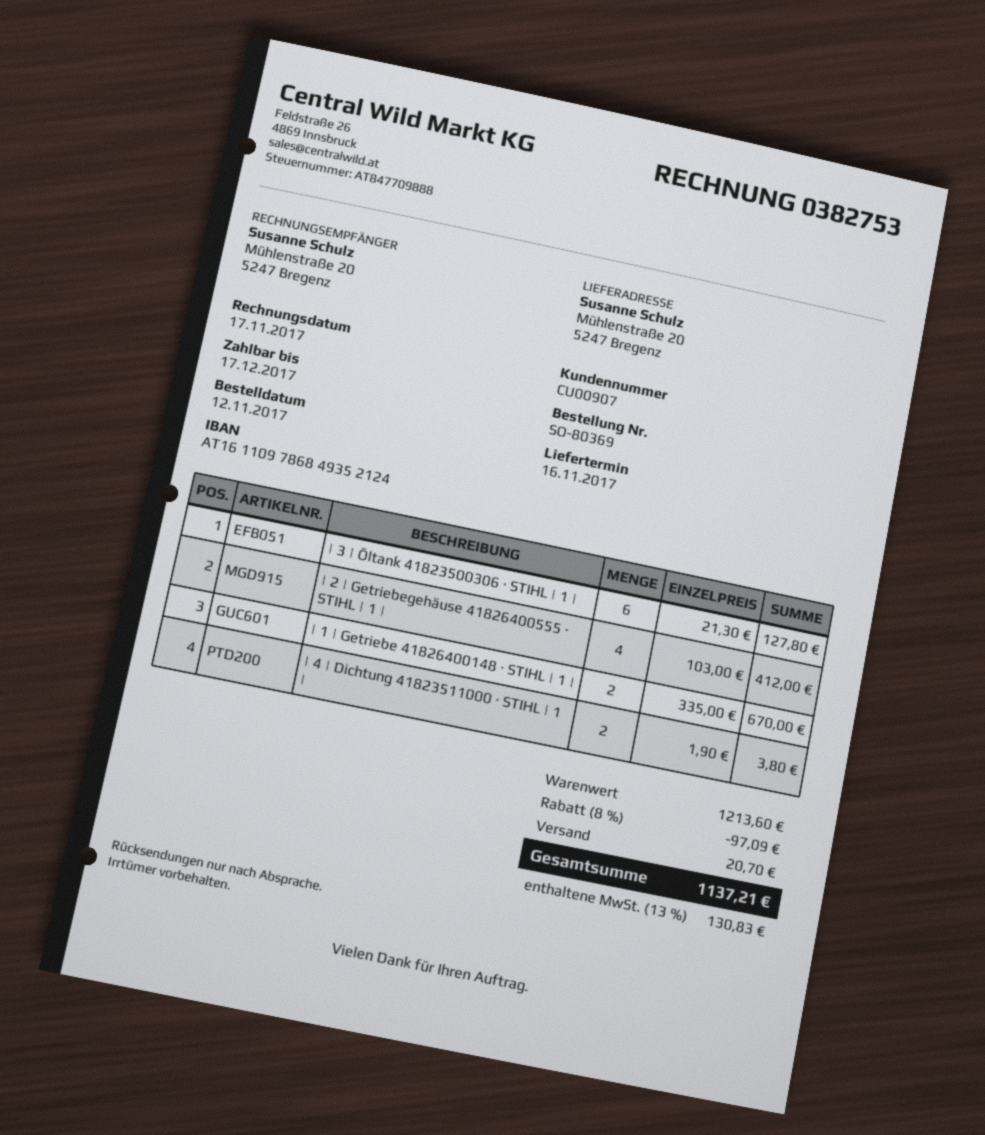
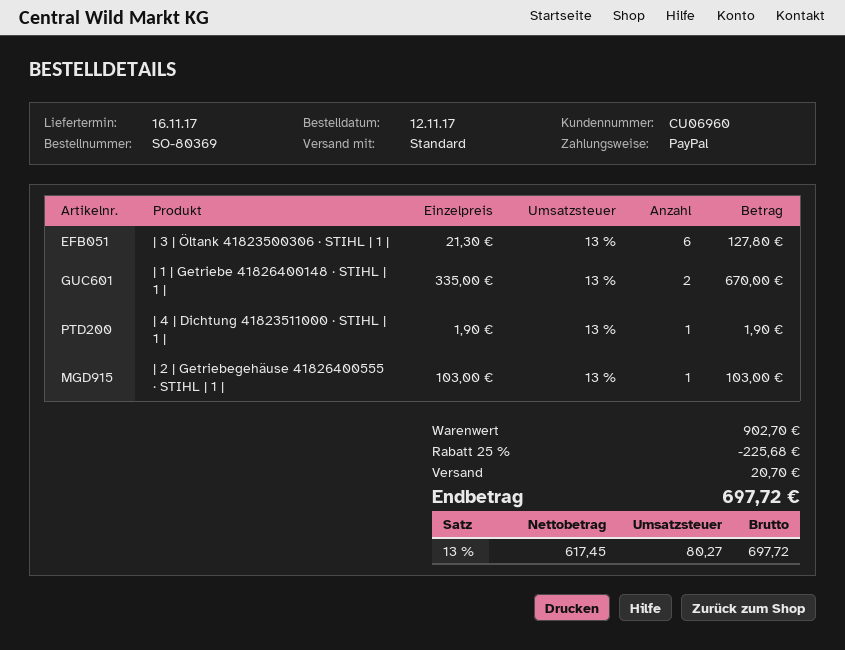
customer number: CU00907 -> CU06960
| 2 | Getriebegehäuse 41826400555 · STIHL | 1 |: 4 x 103.00 = 412.00 -> 1 x 103.00 = 103.00
| 4 | Dichtung 41823511000 · STIHL | 1 |: 2 x 1.90 = 3.80 -> 1 x 1.90 = 1.90
subtotal: 1213.60 -> 902.70
discount: 8% = 97.09 -> 25% = 225.68
tax: 13% = 130.83 -> 13% = 80.27
total: 1137.21 -> 697.72

